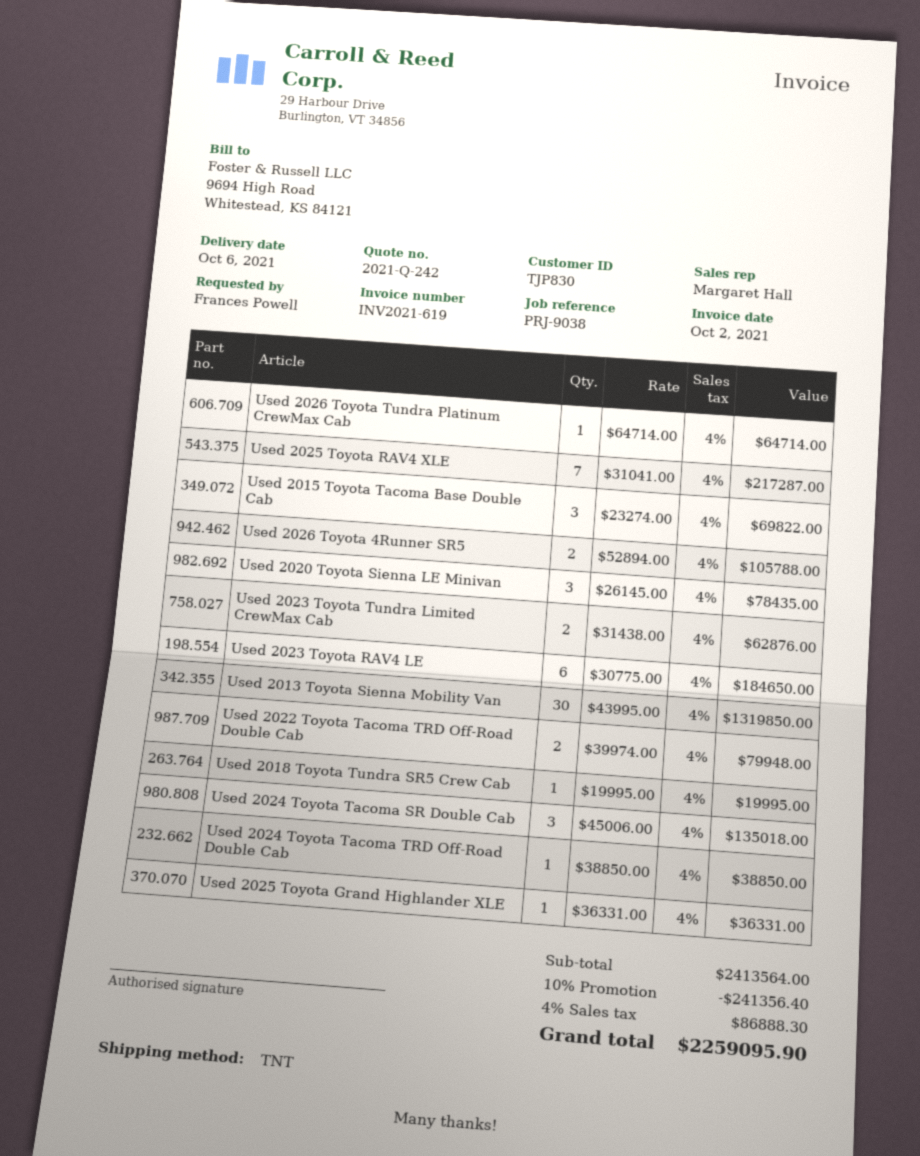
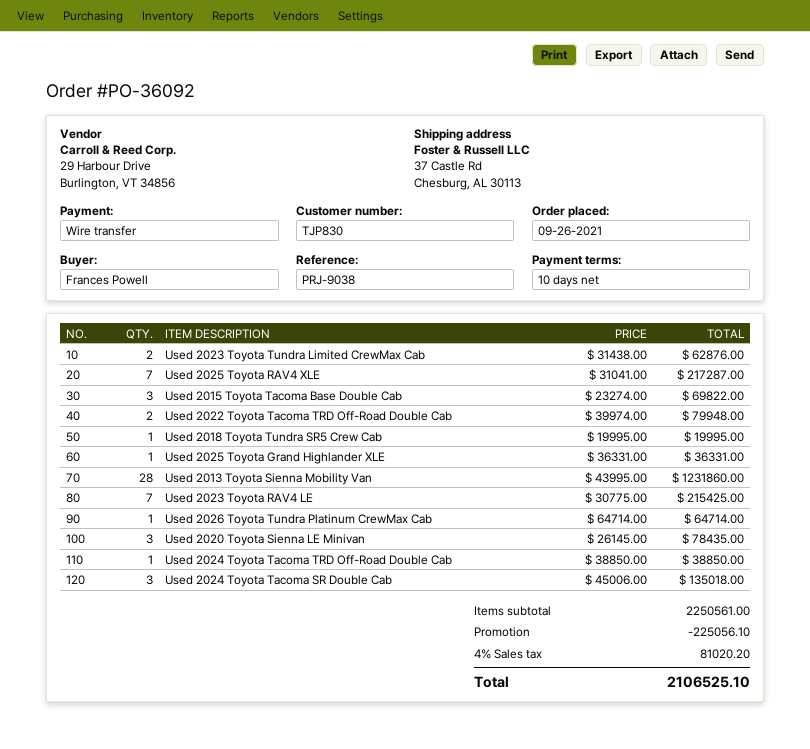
Used 2026 Toyota 4Runner SR5: 2 x 52894.00 = 105788.00 -> none
Used 2023 Toyota RAV4 LE: 6 x 30775.00 = 184650.00 -> 7 x 30775.00 = 215425.00
Used 2013 Toyota Sienna Mobility Van: 30 x 43995.00 = 1319850.00 -> 28 x 43995.00 = 1231860.00
subtotal: 2413564.00 -> 2250561.00
discount: 241356.40 -> 225056.10
tax: 4% = 86888.30 -> 4% = 81020.20
total: 2259095.90 -> 2106525.10

